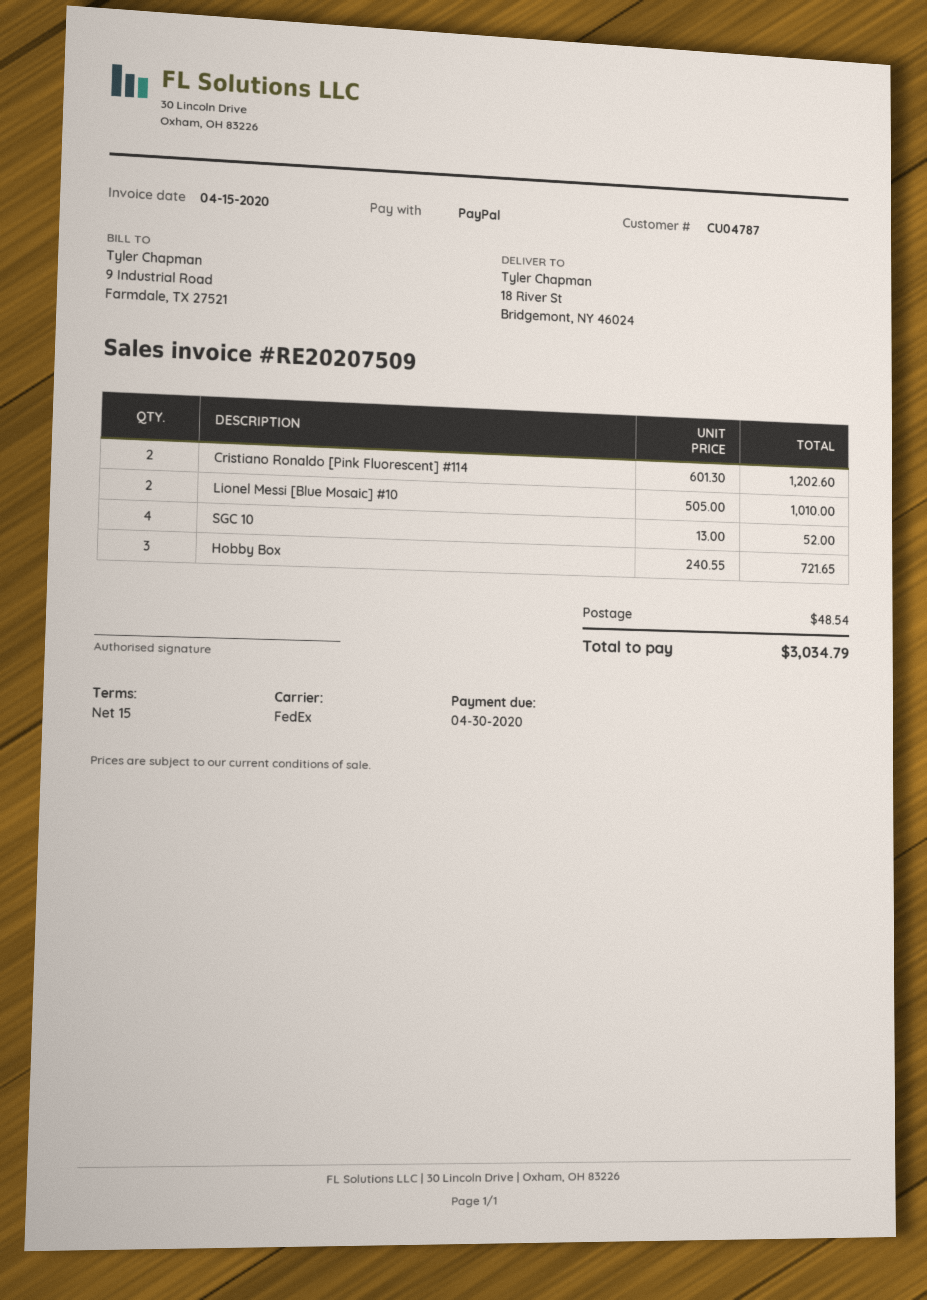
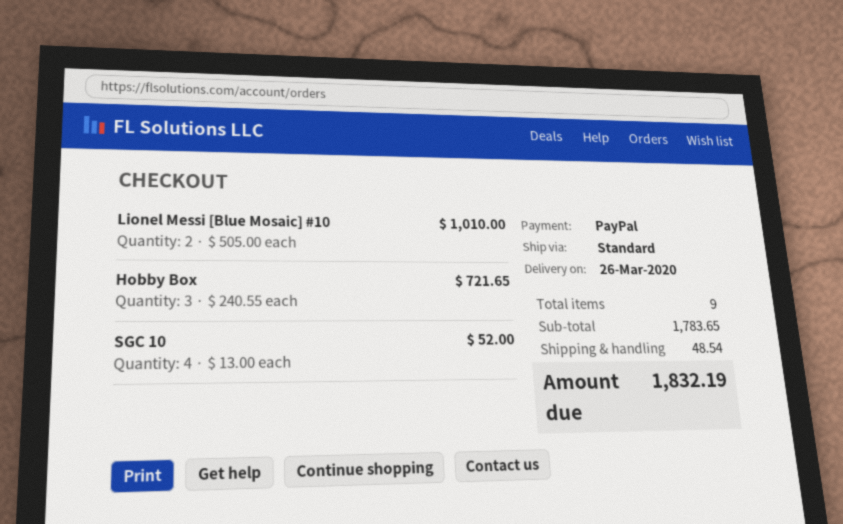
shipping method: FedEx -> standard
Cristiano Ronaldo [Pink Fluorescent] #114: 2 x 601.30 = 1202.60 -> none
total: 3034.79 -> 1832.19

